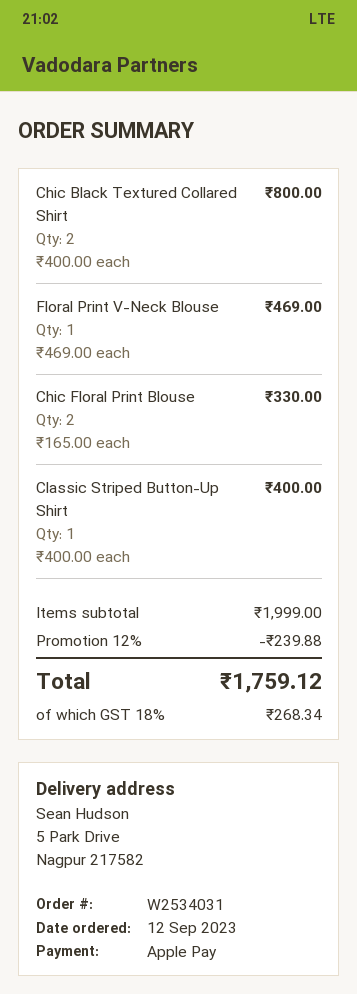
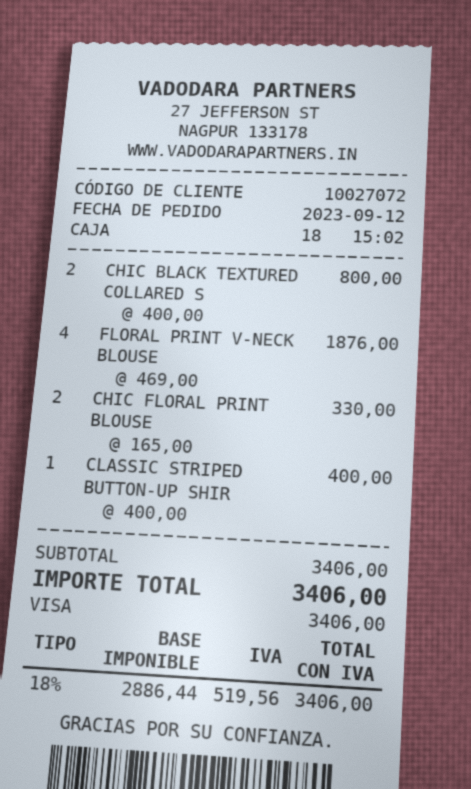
payment method: Apple Pay -> Visa
Floral Print V-Neck Blouse: 1 x 469.00 = 469.00 -> 4 x 469.00 = 1876.00
subtotal: 1999.00 -> 3406.00
discount: 12% = 239.88 -> none
tax: 18% = 268.34 -> 18% = 519.56
total: 1759.12 -> 3406.00

